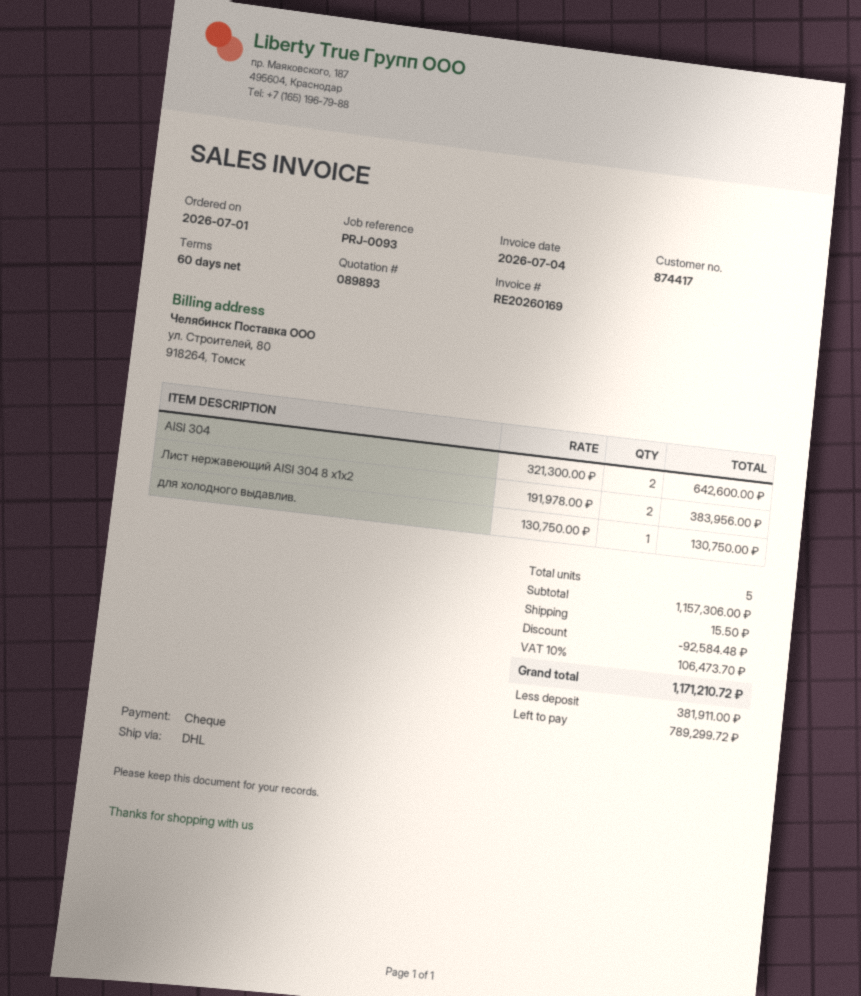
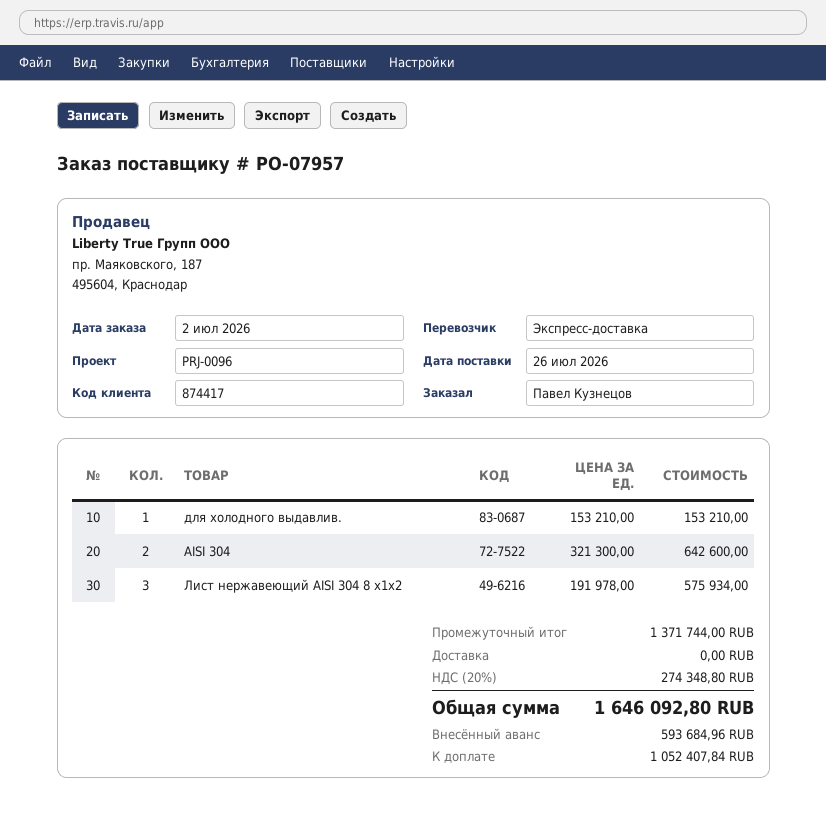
order date: 2026-07-01 -> 2026-07-02
reference: PRJ-0093 -> PRJ-0096
shipping method: DHL -> express
Лист нержавеющий AISI 304 8 х1х2: 2 x 191978.00 = 383956.00 -> 3 x 191978.00 = 575934.00
для холодного выдавлив.: 1 x 130750.00 = 130750.00 -> 1 x 153210.00 = 153210.00
subtotal: 1157306.00 -> 1371744.00
discount: 92584.48 -> none
shipping: 15.50 -> 0.00
tax: 10% = 106473.70 -> 20% = 274348.80
total: 1171210.72 -> 1646092.80
deposit: 381911.00 -> 593684.96
balance: 789299.72 -> 1052407.84

